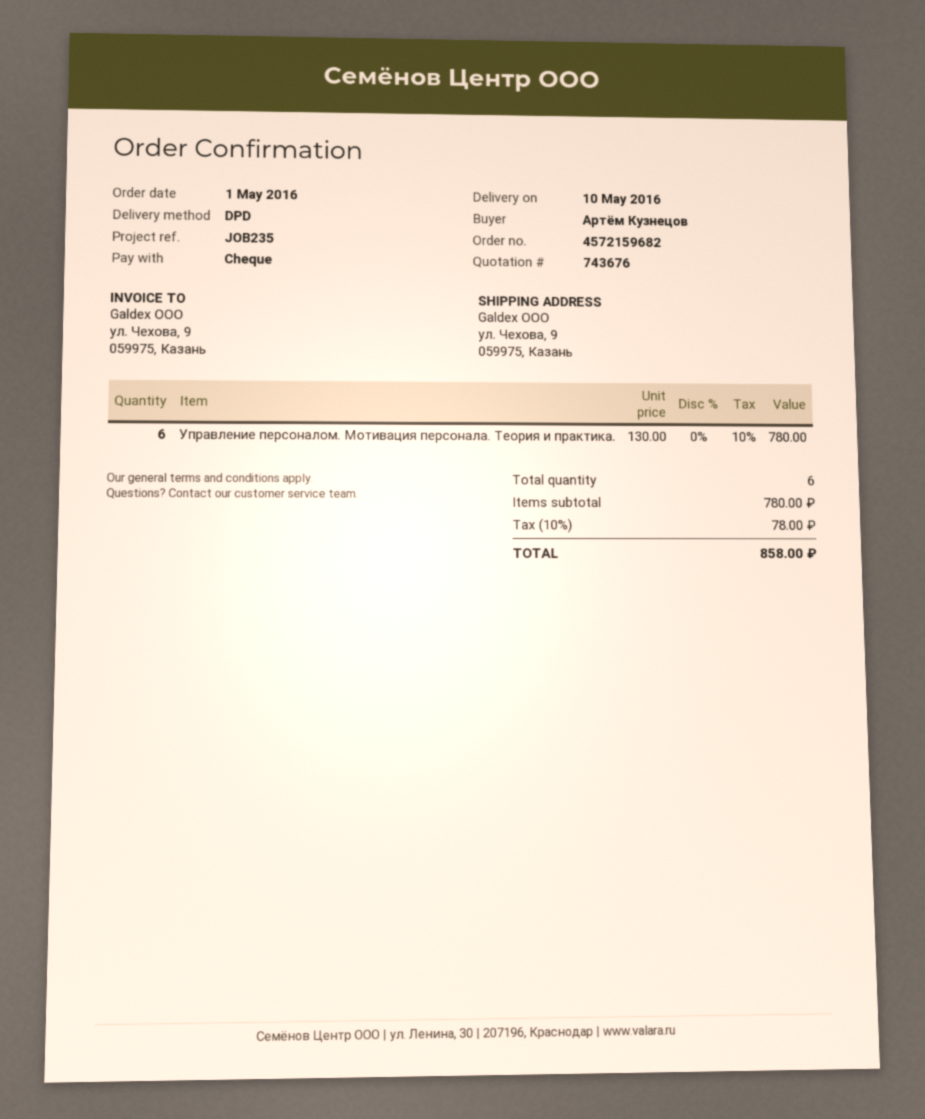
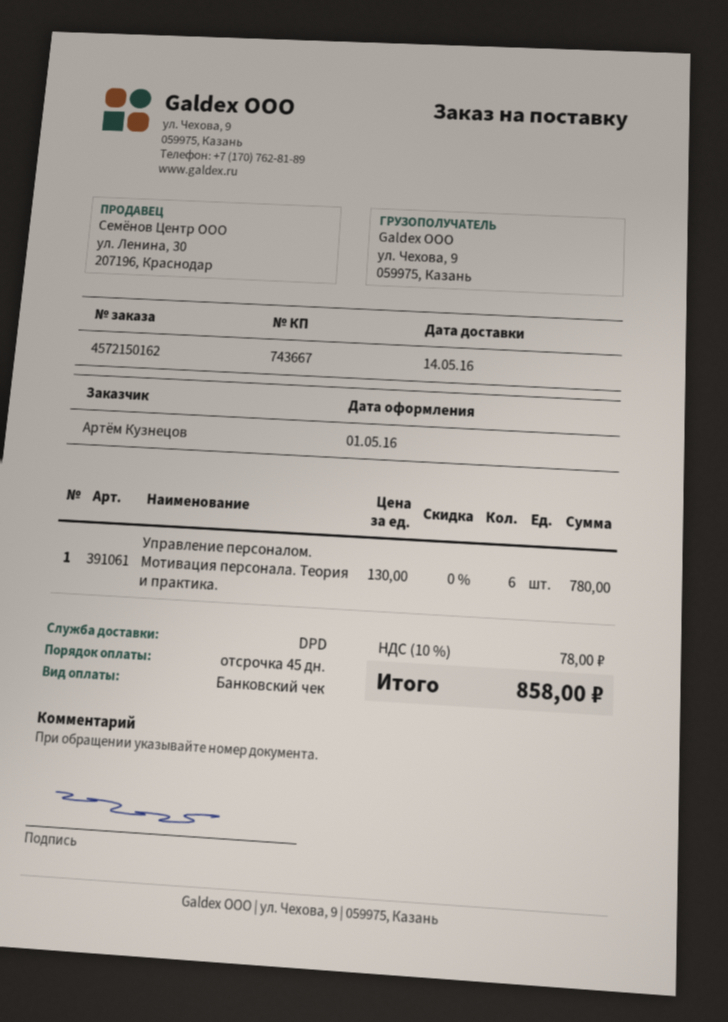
quote number: 743676 -> 743667
order number: 4572159682 -> 4572150162
delivery date: 2016-05-10 -> 2016-05-14

